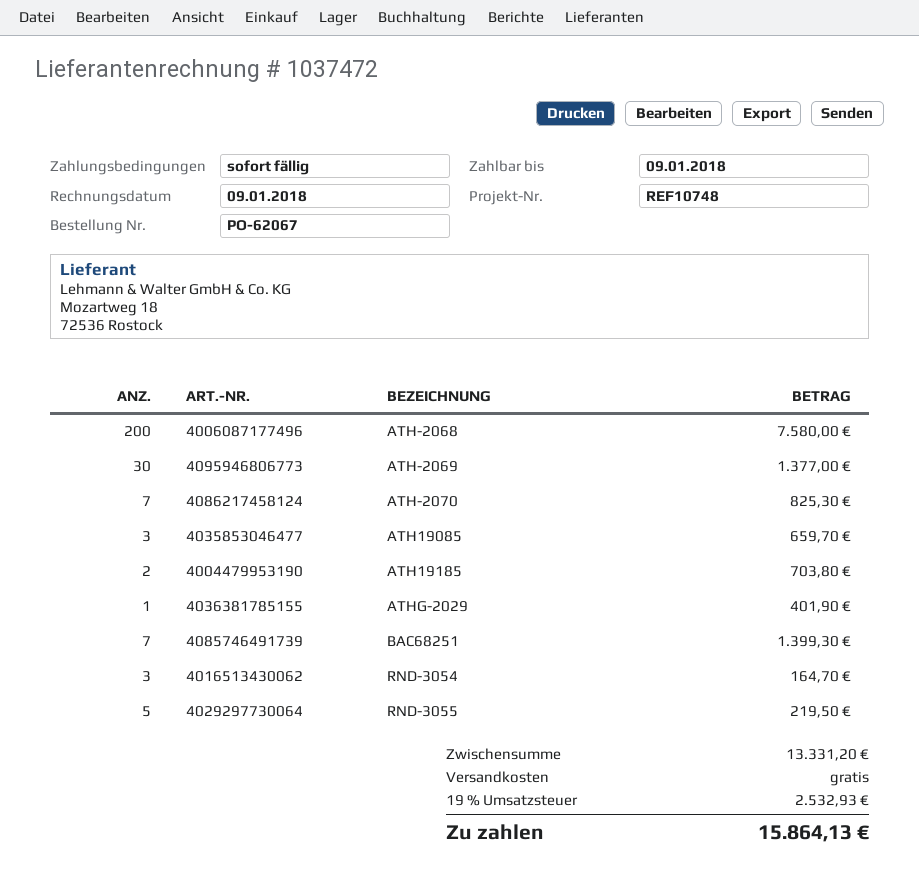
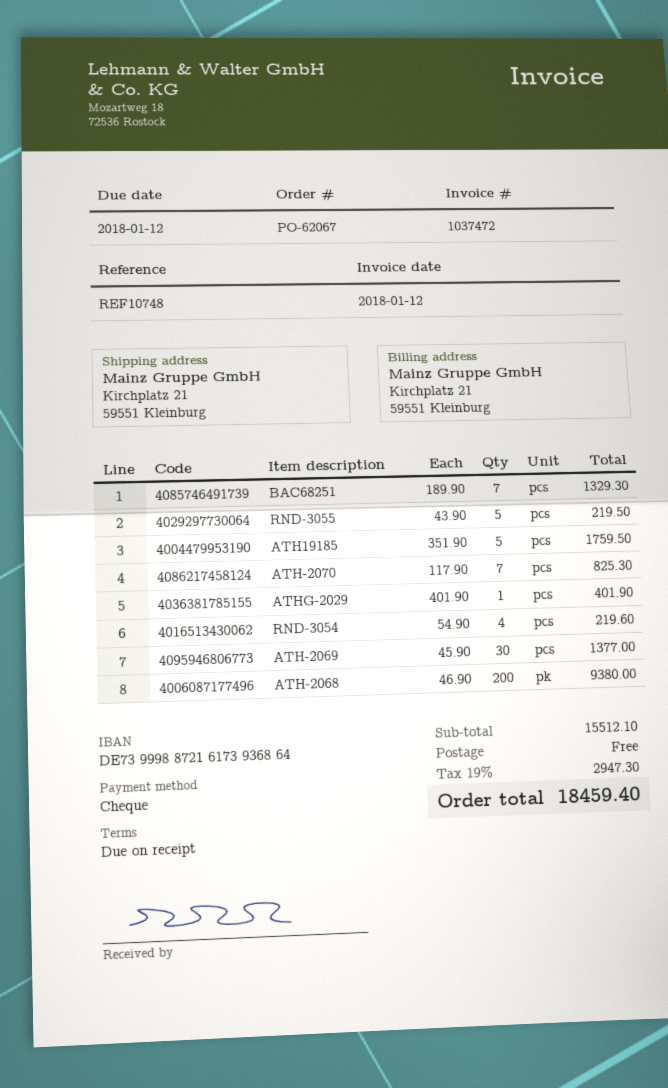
invoice date: 2018-01-09 -> 2018-01-12
due date: 2018-01-09 -> 2018-01-12
ATH-2068: 200 for 7580.00 -> 200 for 9380.00
ATH19085: 3 for 659.70 -> none
ATH19185: 2 for 703.80 -> 5 for 1759.50
BAC68251: 7 for 1399.30 -> 7 for 1329.30
RND-3054: 3 for 164.70 -> 4 for 219.60
subtotal: 13331.20 -> 15512.10
tax: 19% = 2532.93 -> 19% = 2947.30
total: 15864.13 -> 18459.40

